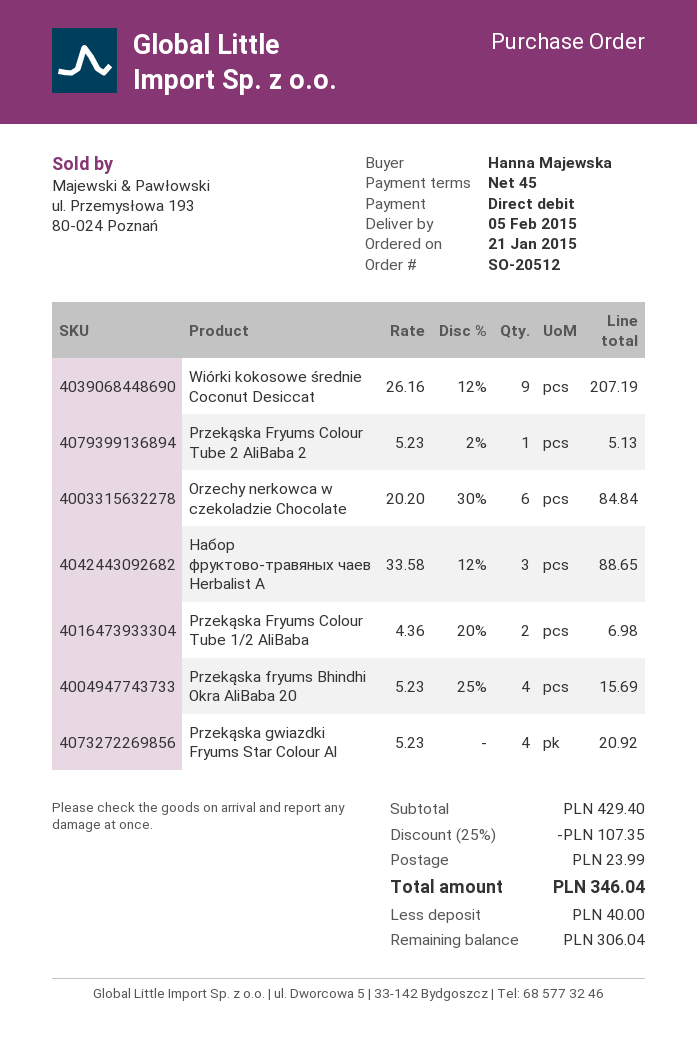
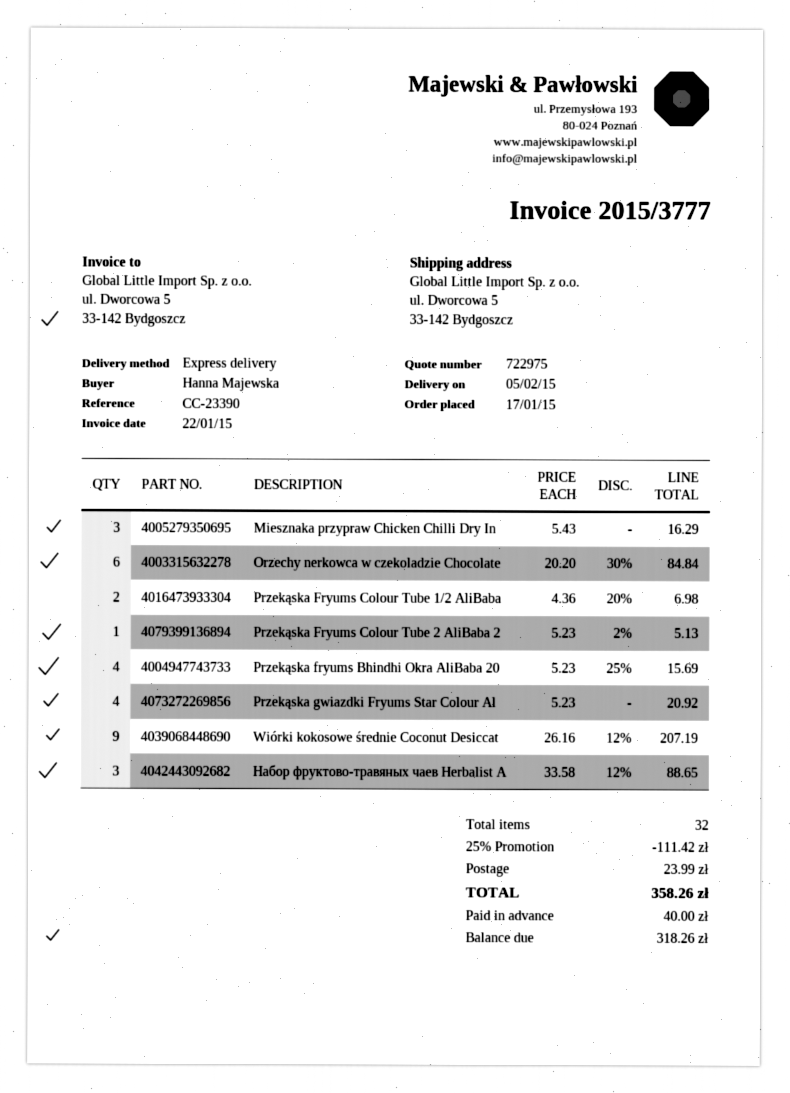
order date: 2015-01-21 -> 2015-01-17
Miesznaka przypraw Chicken Chilli Dry In: none -> 3 x 5.43 = 16.29
discount: 25% = 107.35 -> 25% = 111.42
total: 346.04 -> 358.26
balance: 306.04 -> 318.26

